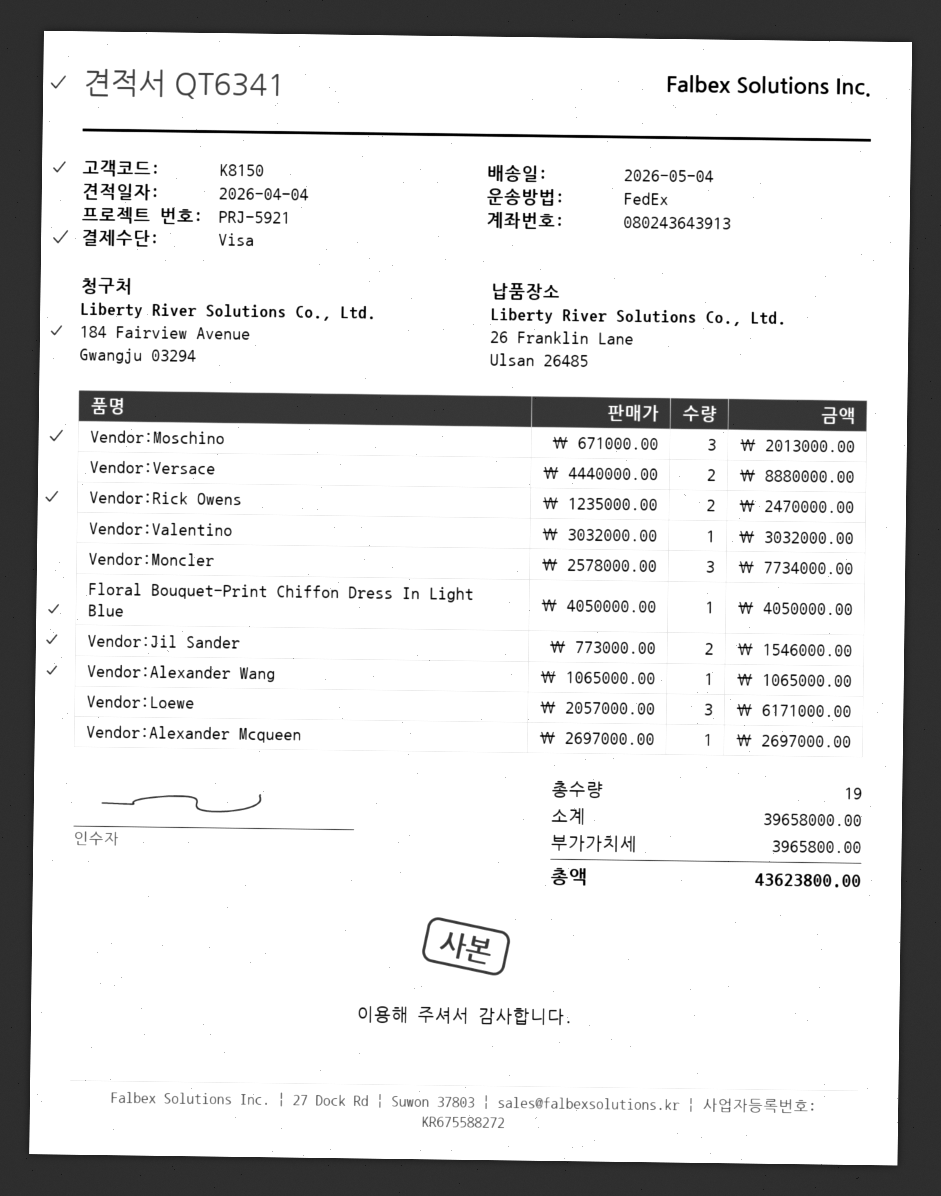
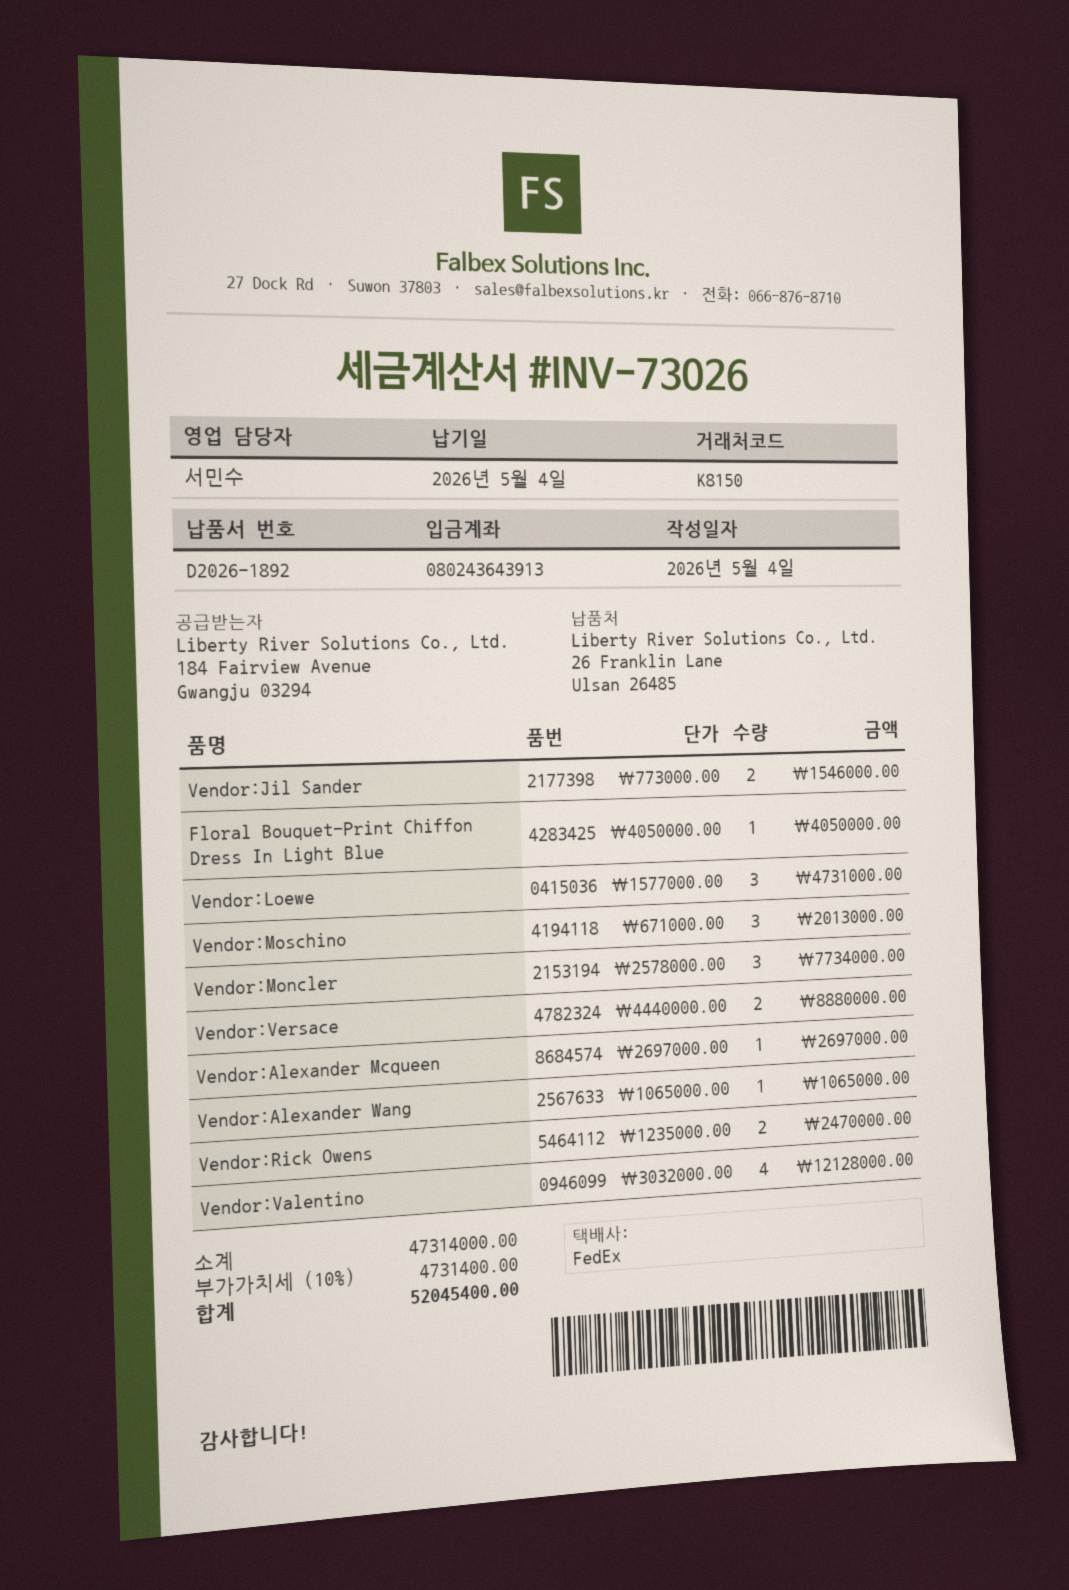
Vendor:Valentino: 1 x 3032000.00 = 3032000.00 -> 4 x 3032000.00 = 12128000.00
Vendor:Loewe: 3 x 2057000.00 = 6171000.00 -> 3 x 1577000.00 = 4731000.00
subtotal: 39658000.00 -> 47314000.00
tax: 3965800.00 -> 4731400.00
total: 43623800.00 -> 52045400.00

